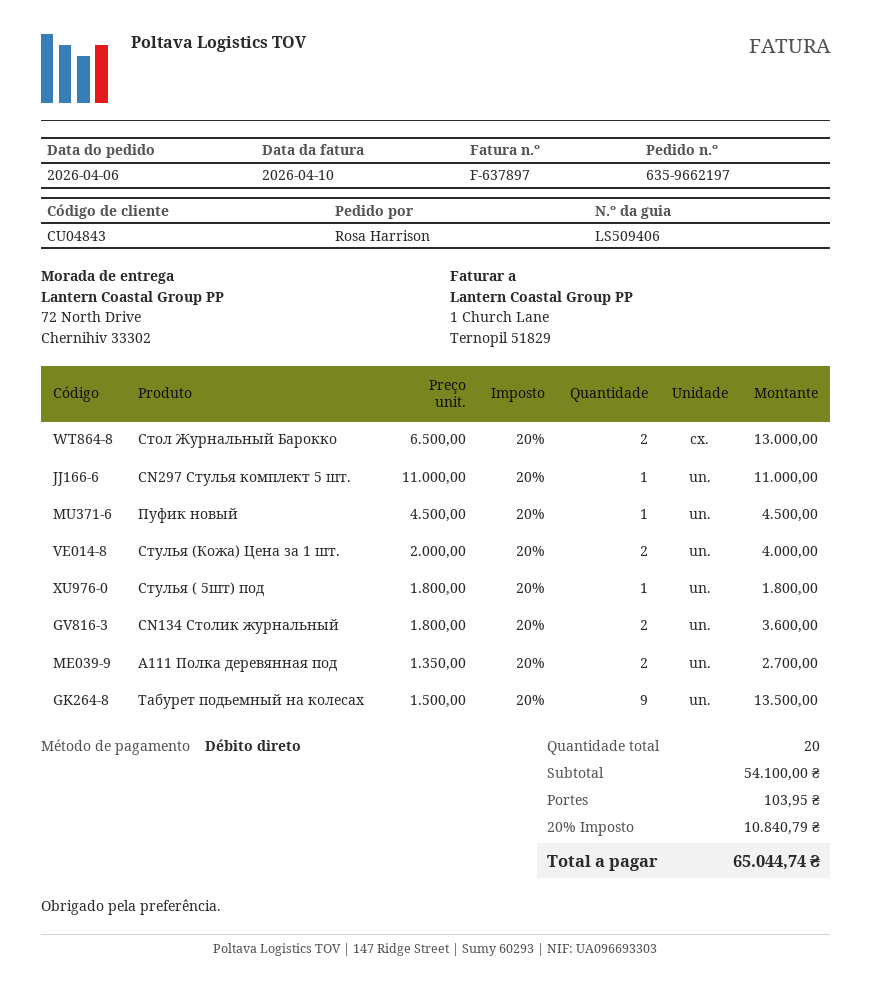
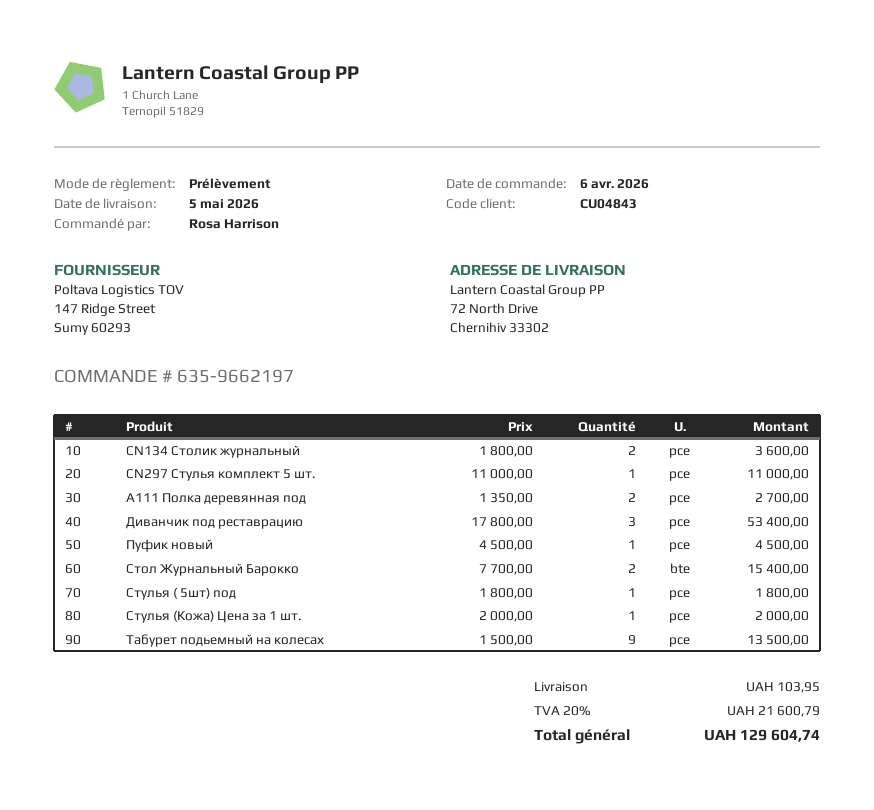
Стол Журнальный Барокко: 2 x 6500.00 = 13000.00 -> 2 x 7700.00 = 15400.00
Стулья (Кожа) Цена за 1 шт.: 2 x 2000.00 = 4000.00 -> 1 x 2000.00 = 2000.00
Диванчик под реставрацию: none -> 3 x 17800.00 = 53400.00
tax: 20% = 10840.79 -> 20% = 21600.79
total: 65044.74 -> 129604.74

